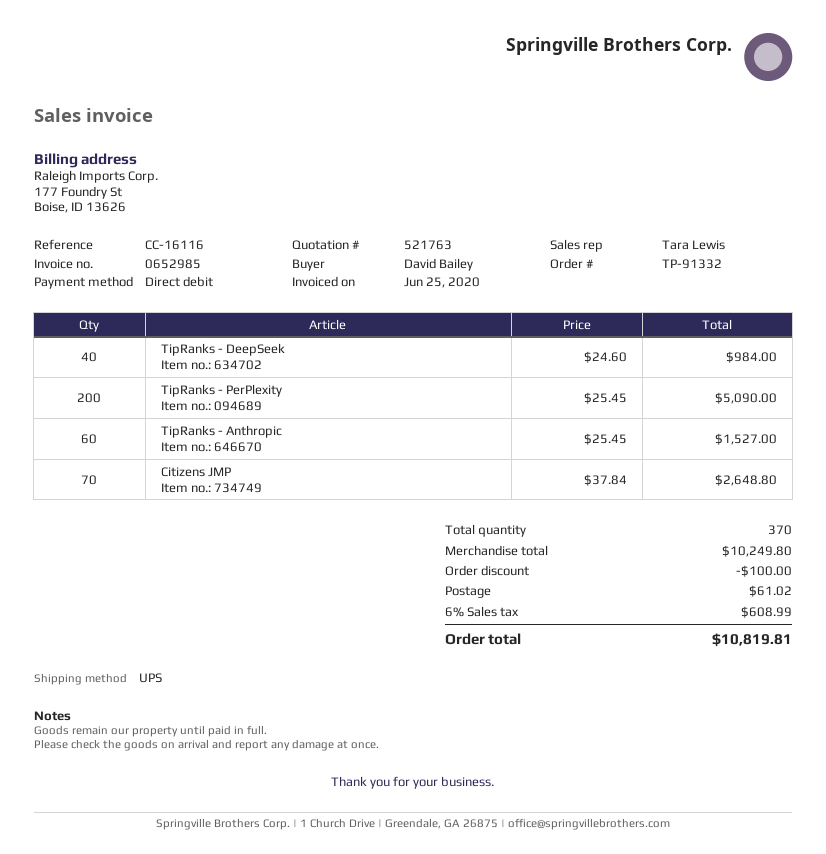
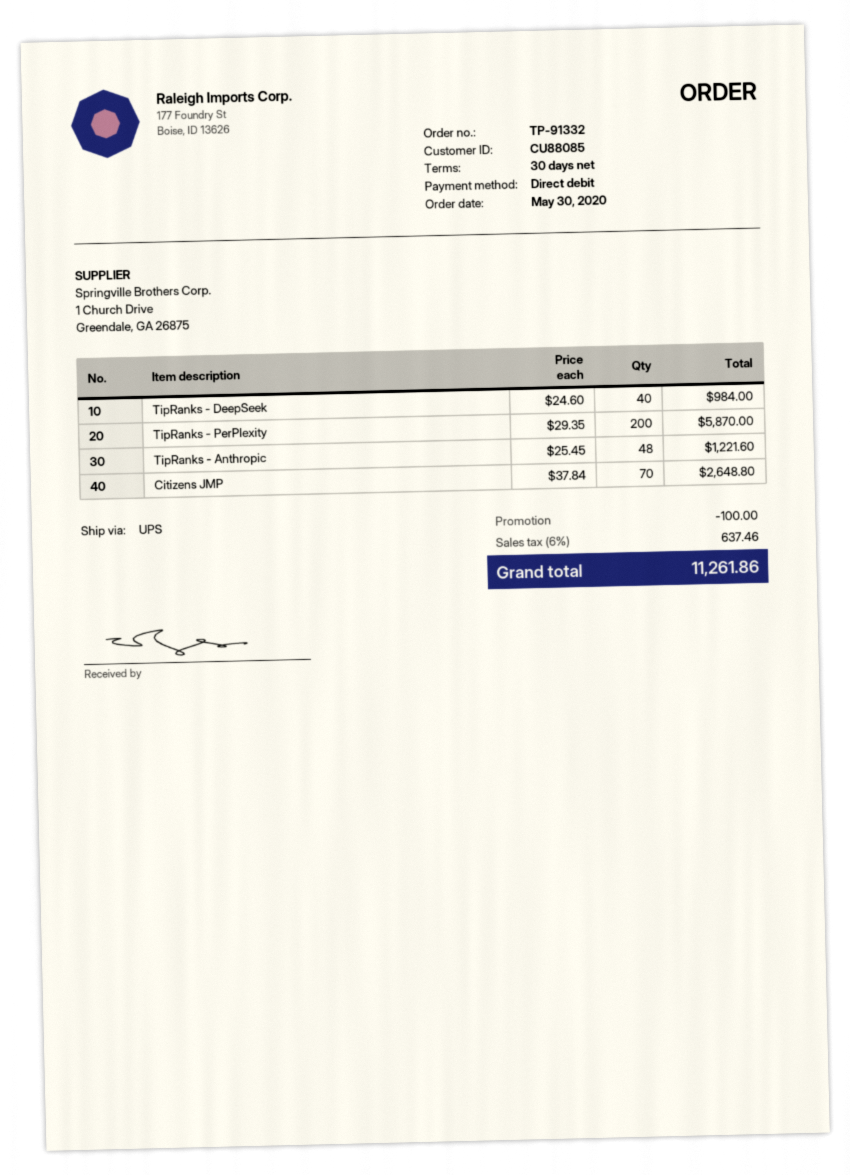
TipRanks - PerPlexity: 200 x 25.45 = 5090.00 -> 200 x 29.35 = 5870.00
TipRanks - Anthropic: 60 x 25.45 = 1527.00 -> 48 x 25.45 = 1221.60
shipping: 61.02 -> none
tax: 6% = 608.99 -> 6% = 637.46
total: 10819.81 -> 11261.86

